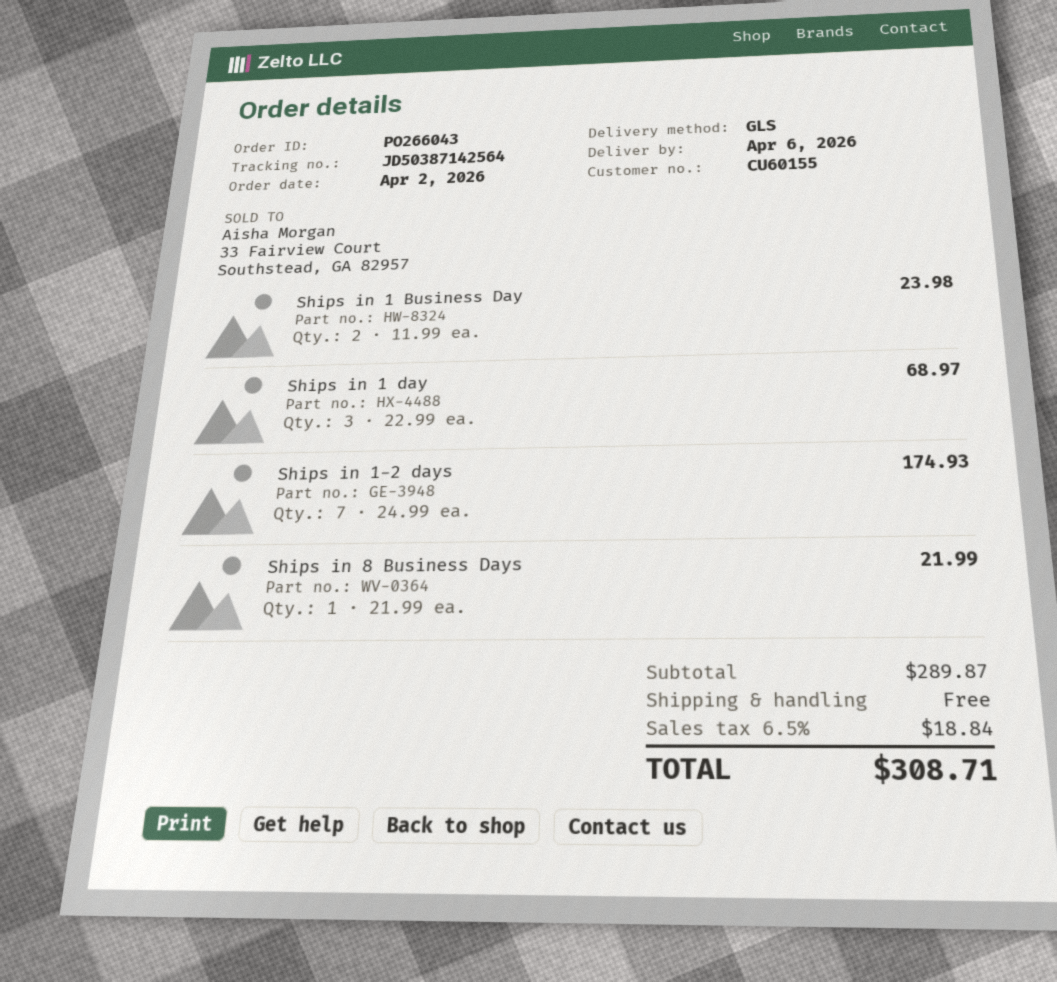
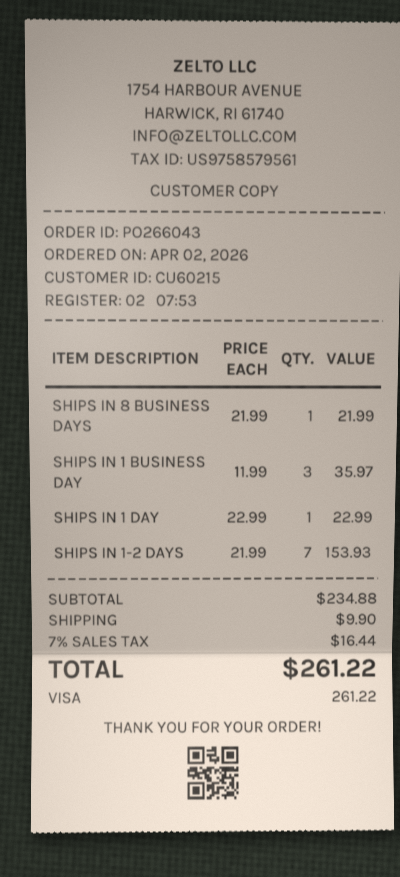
customer number: CU60155 -> CU60215
Ships in 1 Business Day: 2 x 11.99 = 23.98 -> 3 x 11.99 = 35.97
Ships in 1 day: 3 x 22.99 = 68.97 -> 1 x 22.99 = 22.99
Ships in 1-2 days: 7 x 24.99 = 174.93 -> 7 x 21.99 = 153.93
subtotal: 289.87 -> 234.88
shipping: 0.00 -> 9.90
tax: 6.5% = 18.84 -> 7% = 16.44
total: 308.71 -> 261.22

